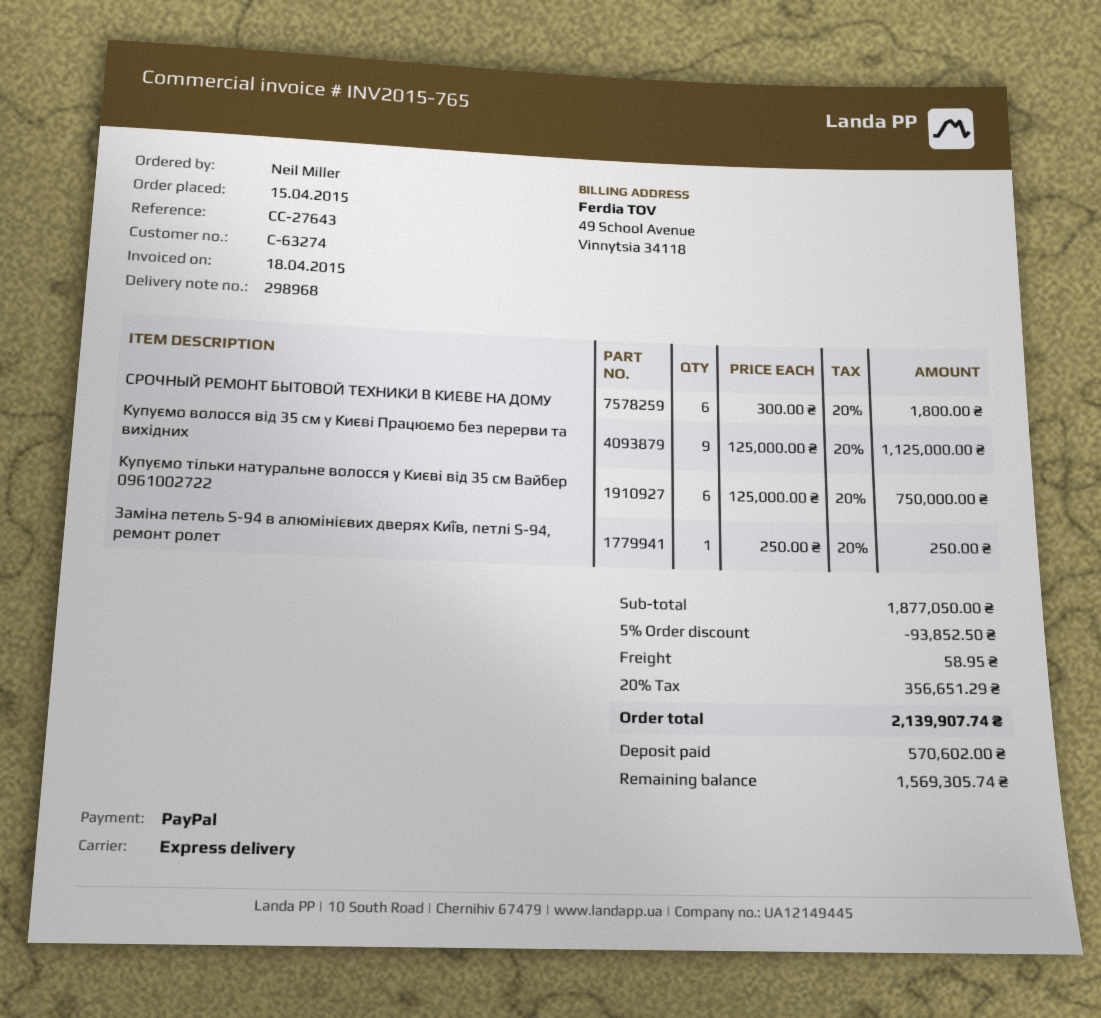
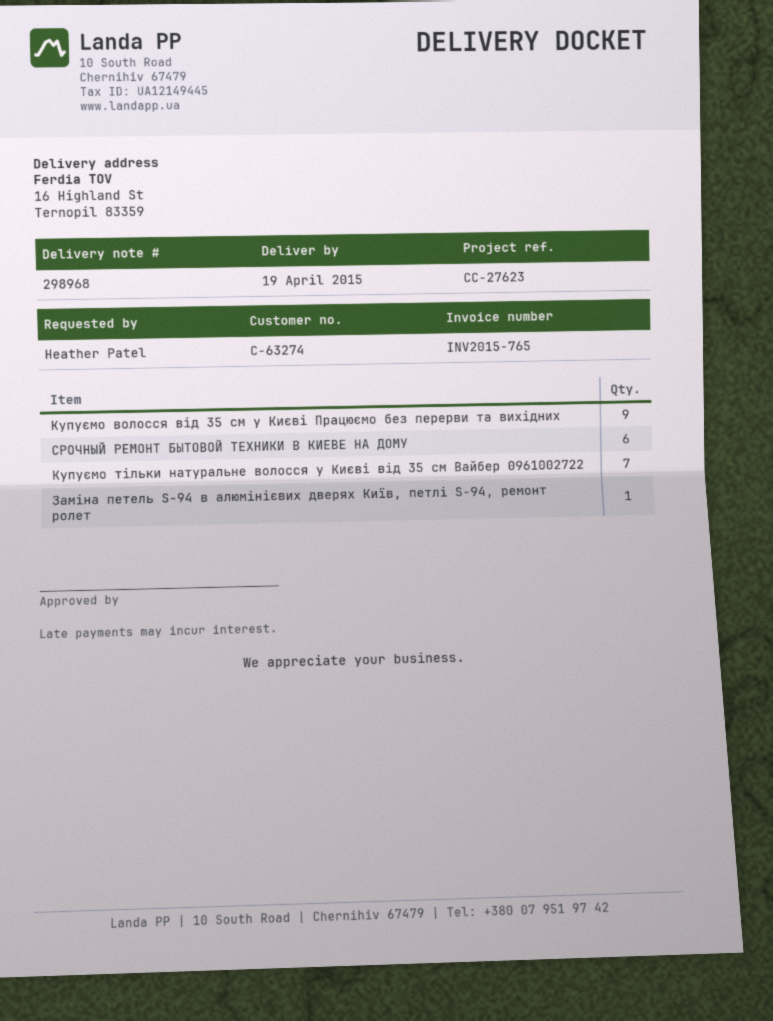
reference: CC-27643 -> CC-27623
ordered by: Neil Miller -> Heather Patel
Купуємо тільки натуральне волосся у Києві від 35 см Вайбер 0961002722: 6 -> 7

